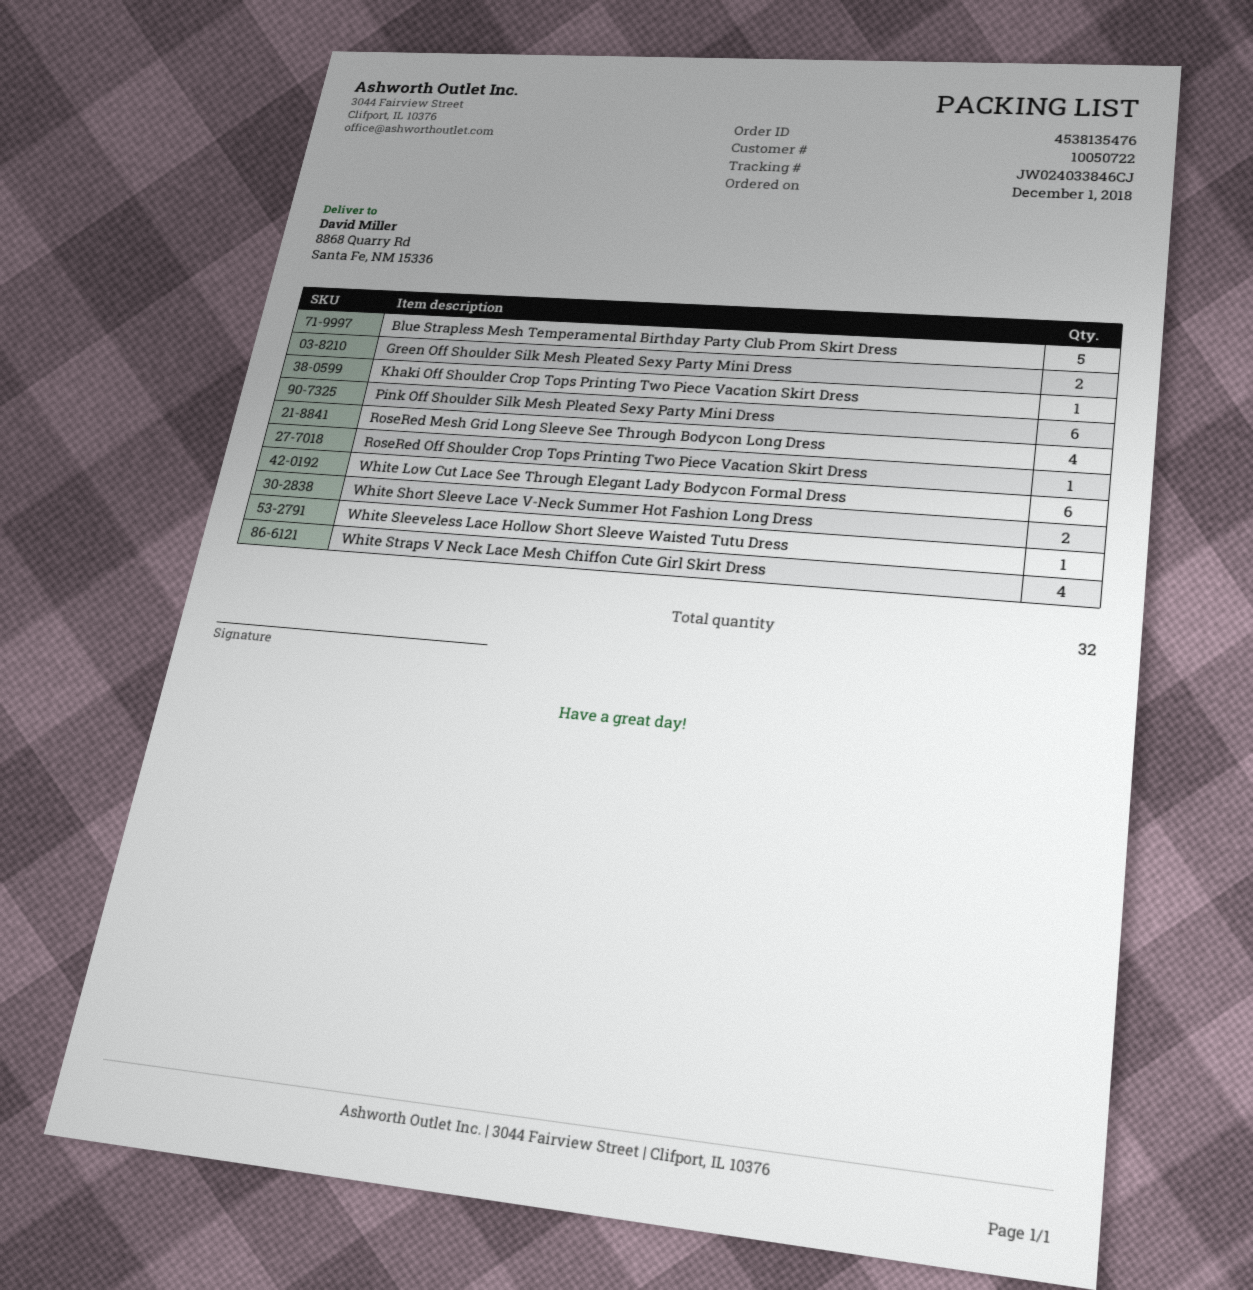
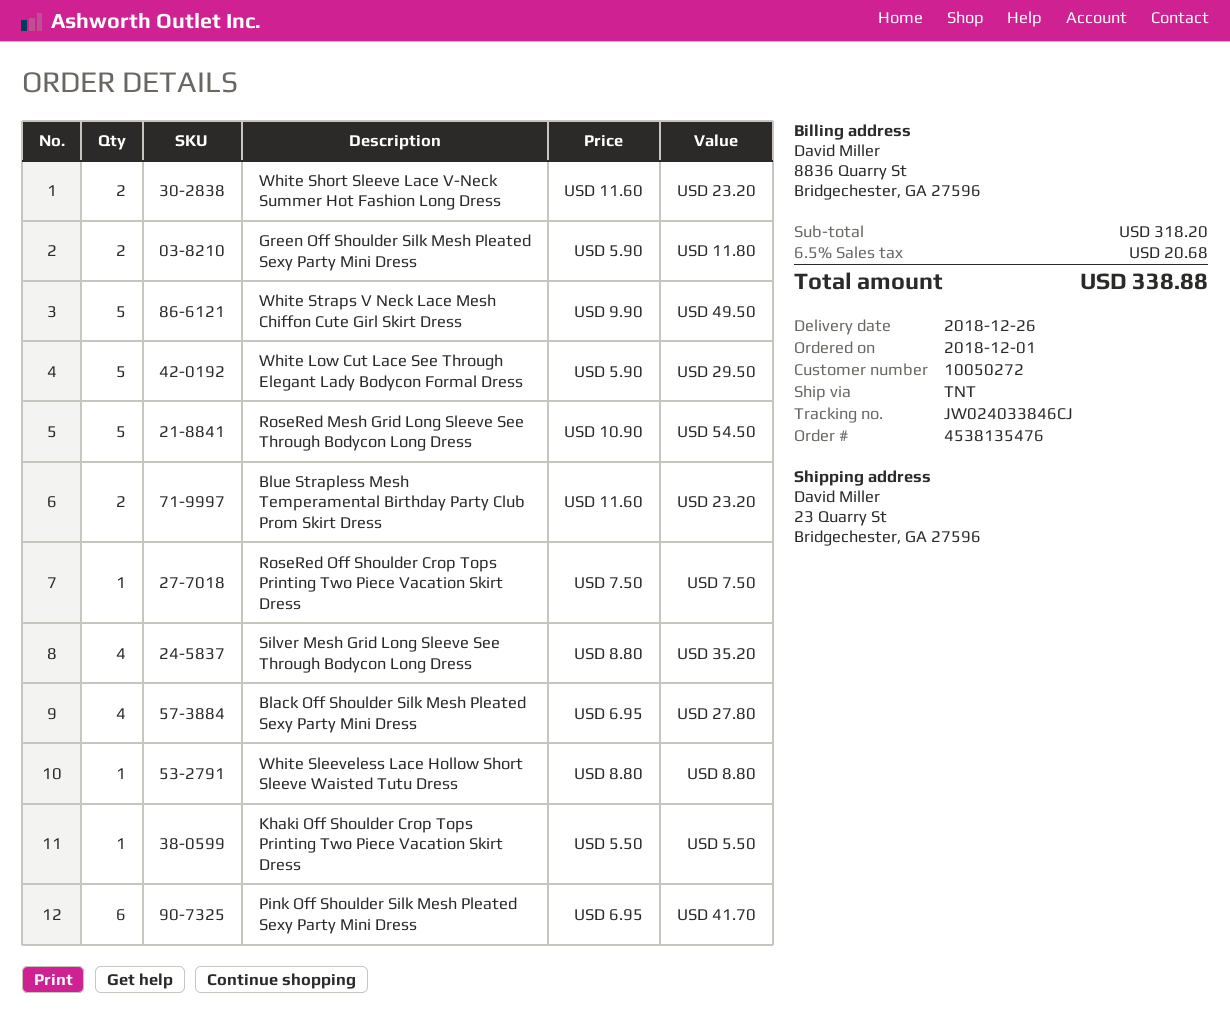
customer number: 10050722 -> 10050272
ship to: 8868 Quarry Rd, Santa Fe, NM 15336 -> 23 Quarry St, Bridgechester, GA 27596
Blue Strapless Mesh Temperamental Birthday Party Club Prom Skirt Dress: 5 -> 2
RoseRed Mesh Grid Long Sleeve See Through Bodycon Long Dress: 4 -> 5
White Low Cut Lace See Through Elegant Lady Bodycon Formal Dress: 6 -> 5
White Straps V Neck Lace Mesh Chiffon Cute Girl Skirt Dress: 4 -> 5
Silver Mesh Grid Long Sleeve See Through Bodycon Long Dress: none -> 4
Black Off Shoulder Silk Mesh Pleated Sexy Party Mini Dress: none -> 4

